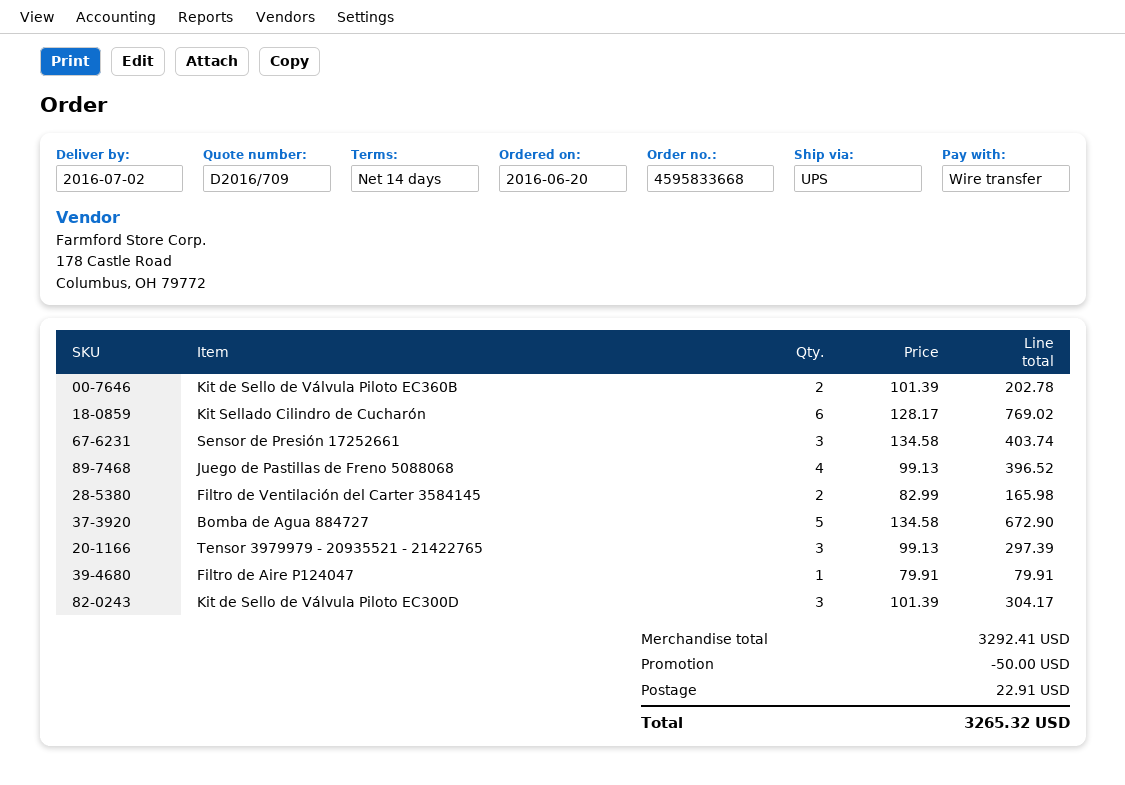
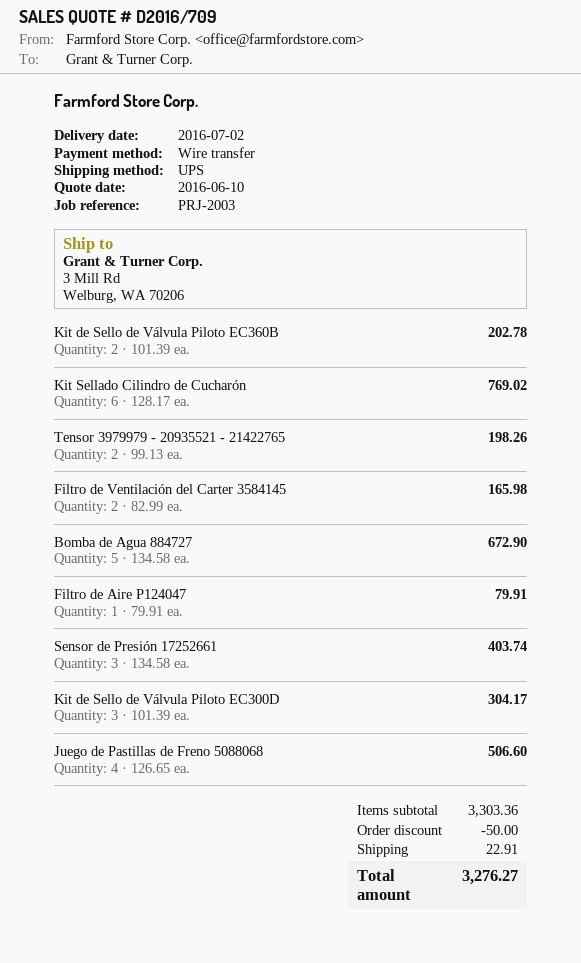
Juego de Pastillas de Freno 5088068: 4 x 99.13 = 396.52 -> 4 x 126.65 = 506.60
Tensor 3979979 - 20935521 - 21422765: 3 x 99.13 = 297.39 -> 2 x 99.13 = 198.26
subtotal: 3292.41 -> 3303.36
total: 3265.32 -> 3276.27

